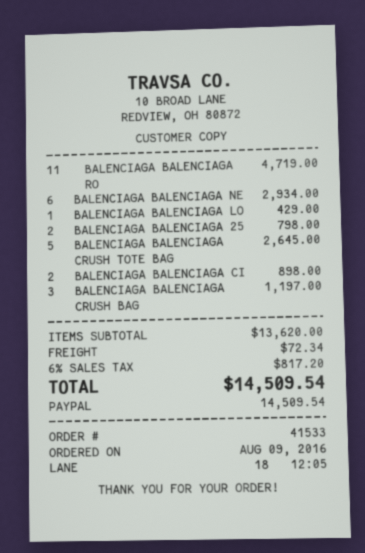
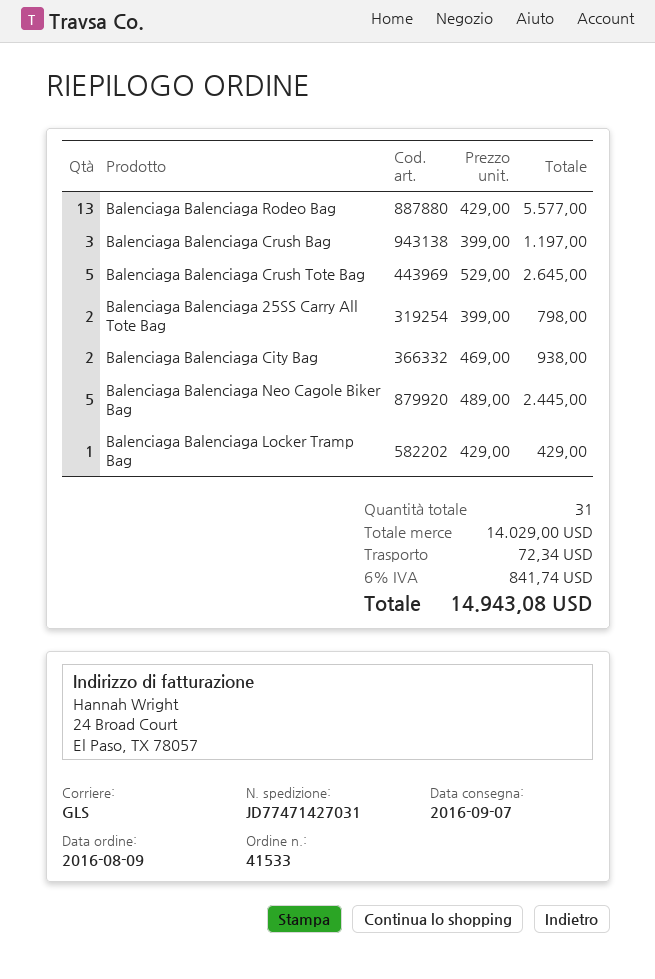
BALENCIAGA BALENCIAGA RO: 11 for 4719.00 -> 13 for 5577.00
BALENCIAGA BALENCIAGA NE: 6 for 2934.00 -> 5 for 2445.00
BALENCIAGA BALENCIAGA CI: 2 for 898.00 -> 2 for 938.00
subtotal: 13620.00 -> 14029.00
tax: 6% = 817.20 -> 6% = 841.74
total: 14509.54 -> 14943.08

